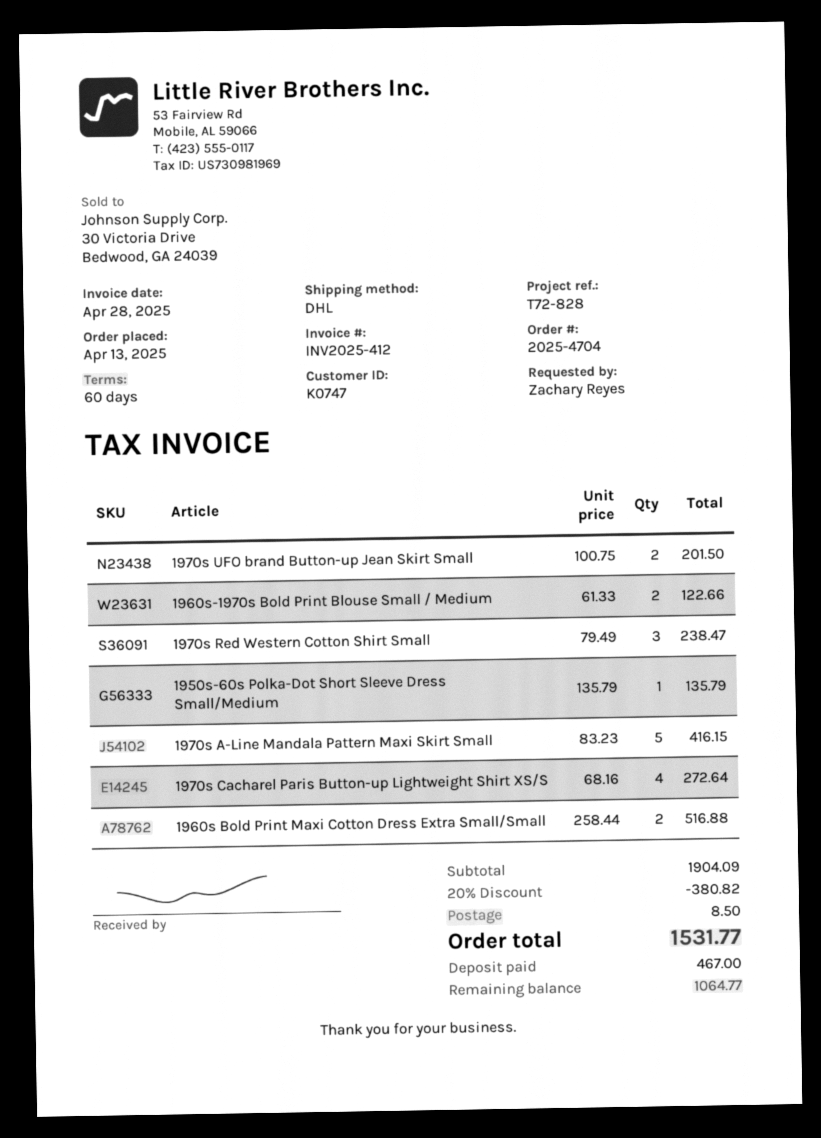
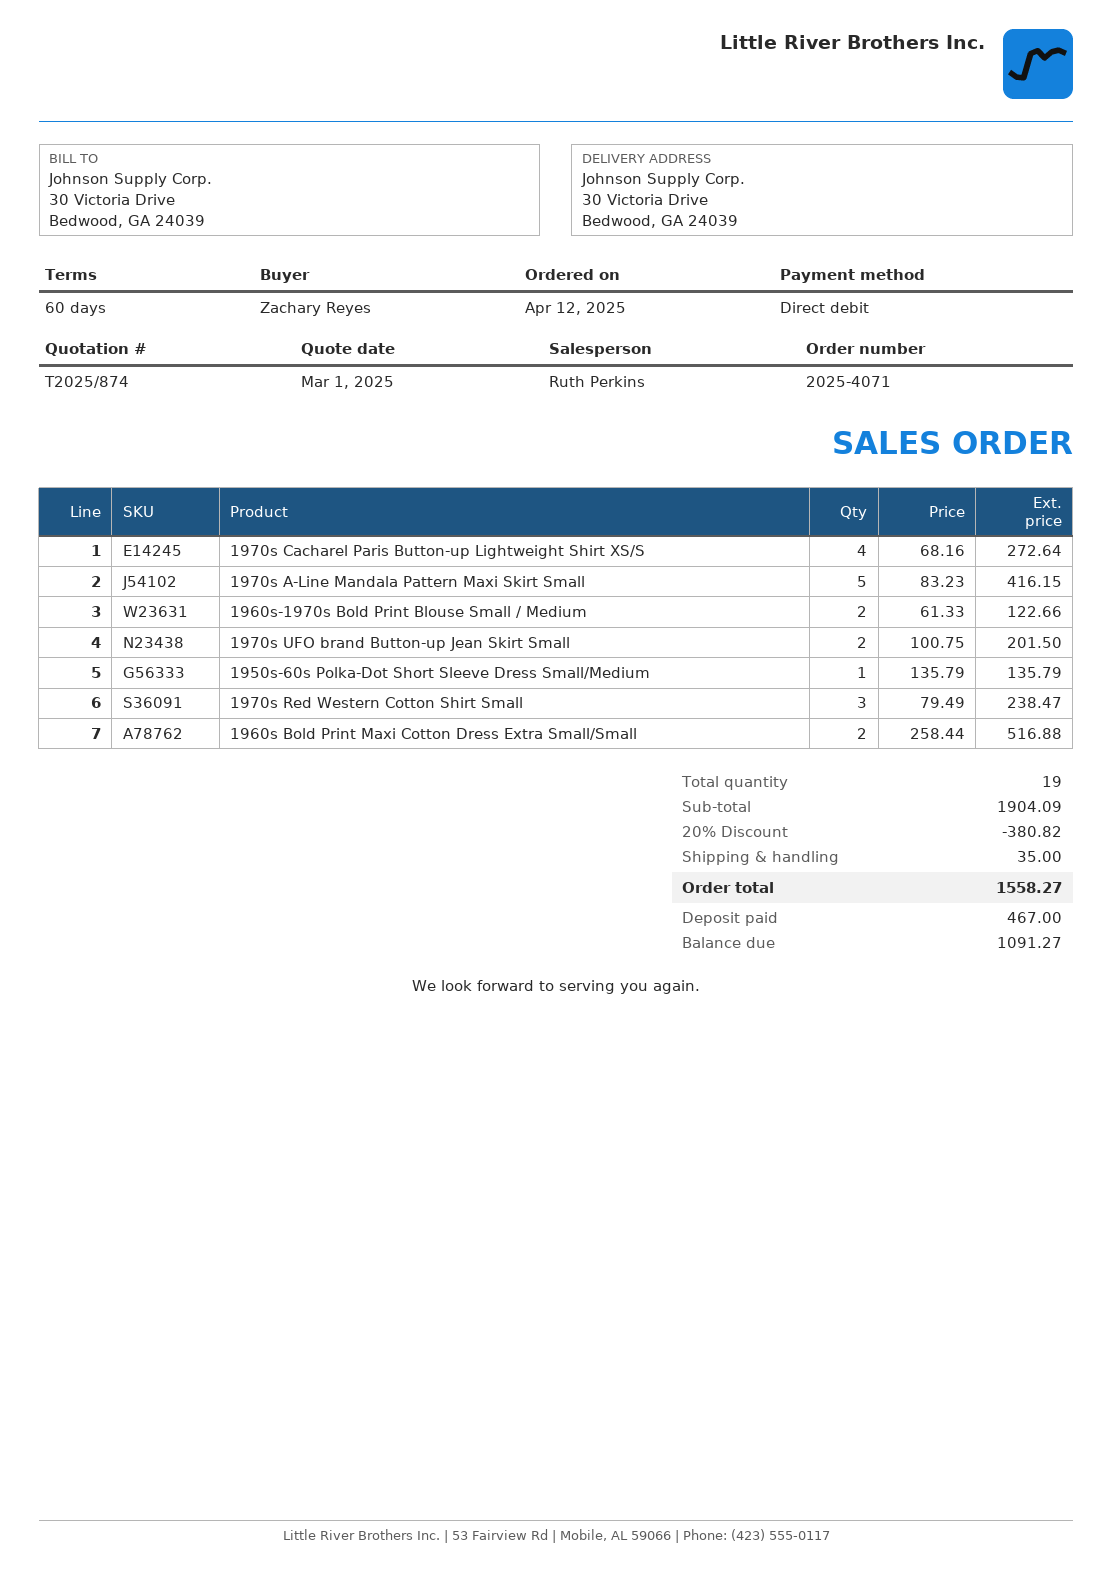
order number: 2025-4704 -> 2025-4071
order date: 2025-04-13 -> 2025-04-12
shipping: 8.50 -> 35.00
total: 1531.77 -> 1558.27
balance: 1064.77 -> 1091.27

